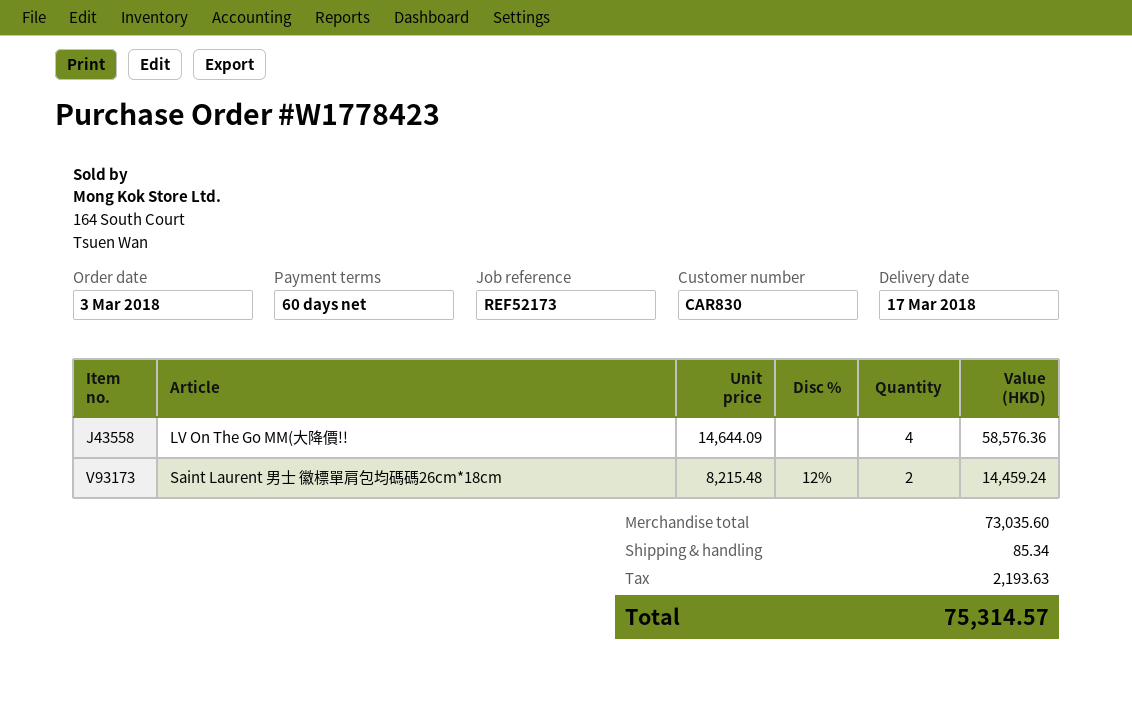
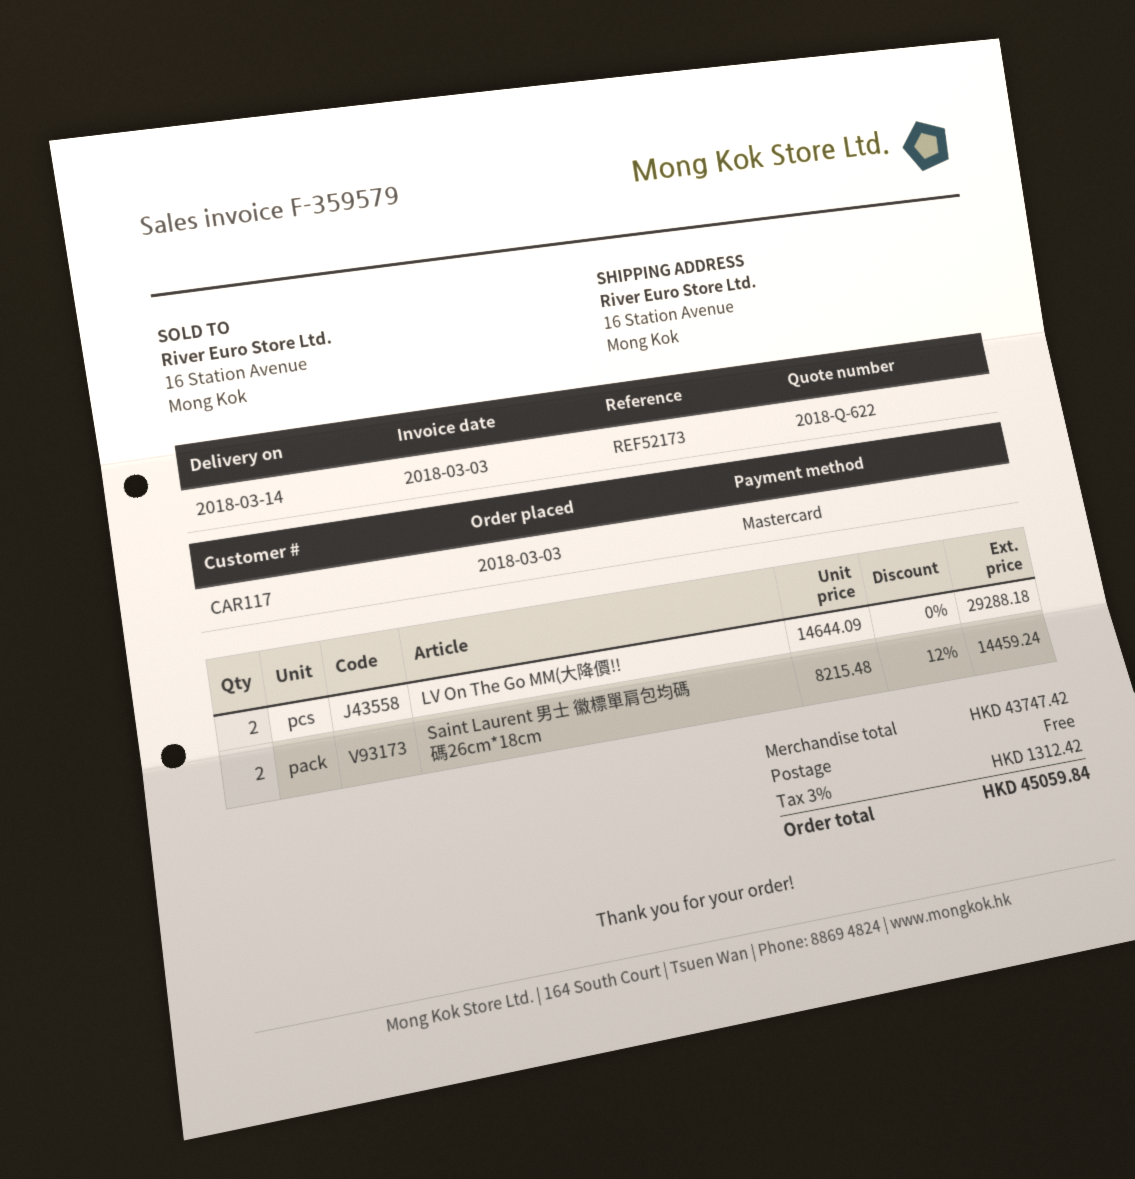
delivery date: 2018-03-17 -> 2018-03-14
customer number: CAR830 -> CAR117
LV On The Go MM(大降價!!: 4 x 14644.09 = 58576.36 -> 2 x 14644.09 = 29288.18
subtotal: 73035.60 -> 43747.42
shipping: 85.34 -> 0.00
tax: 2193.63 -> 1312.42
total: 75314.57 -> 45059.84

